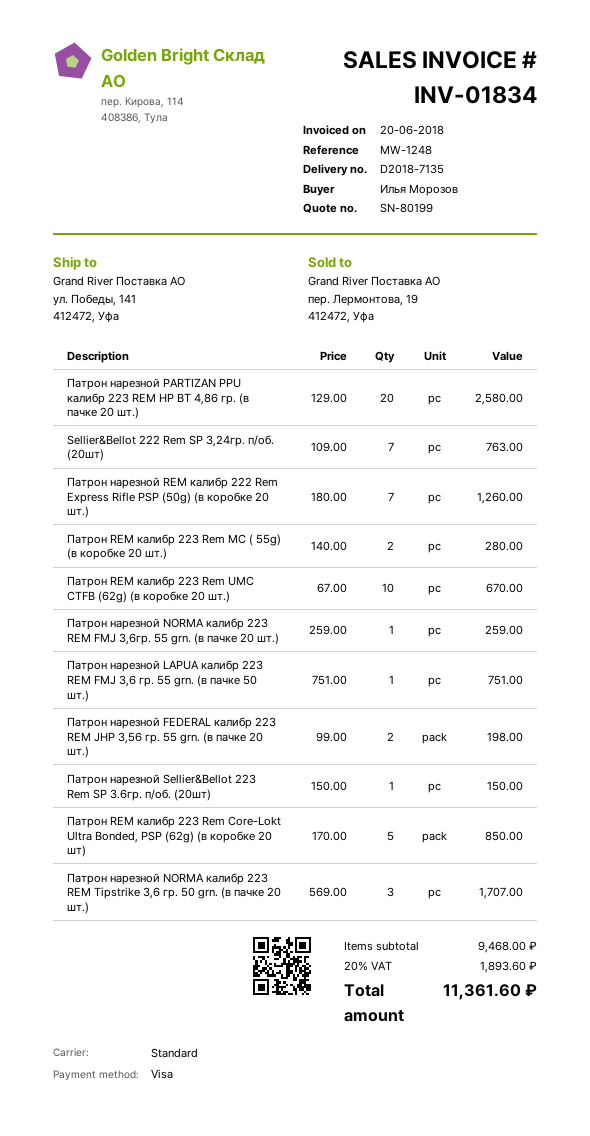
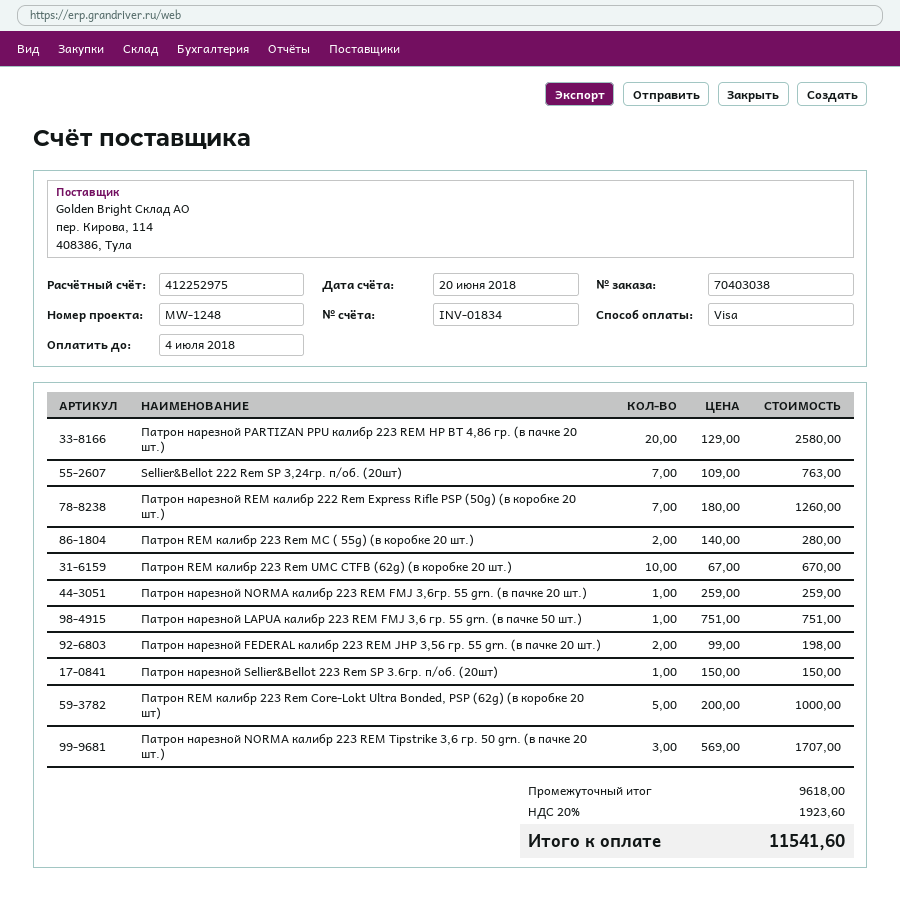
Патрон REM калибр 223 Rem Core-Lokt Ultra Bonded, PSP (62g) (в коробке 20 шт): 5 x 170.00 = 850.00 -> 5 x 200.00 = 1000.00
subtotal: 9468.00 -> 9618.00
tax: 20% = 1893.60 -> 20% = 1923.60
total: 11361.60 -> 11541.60

